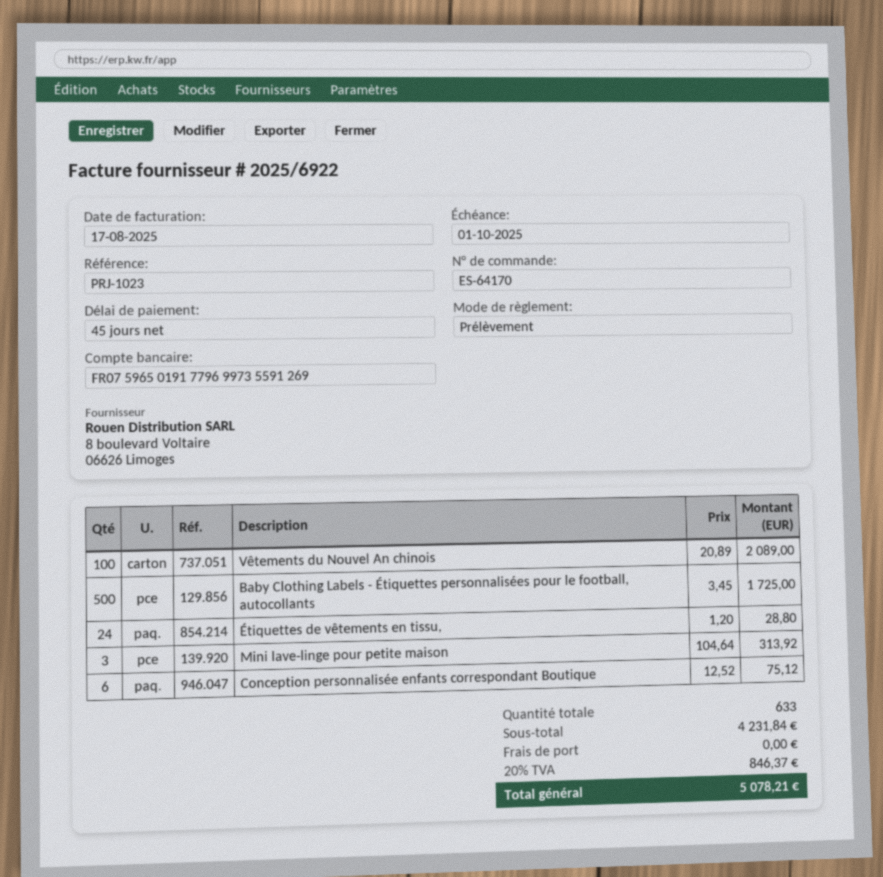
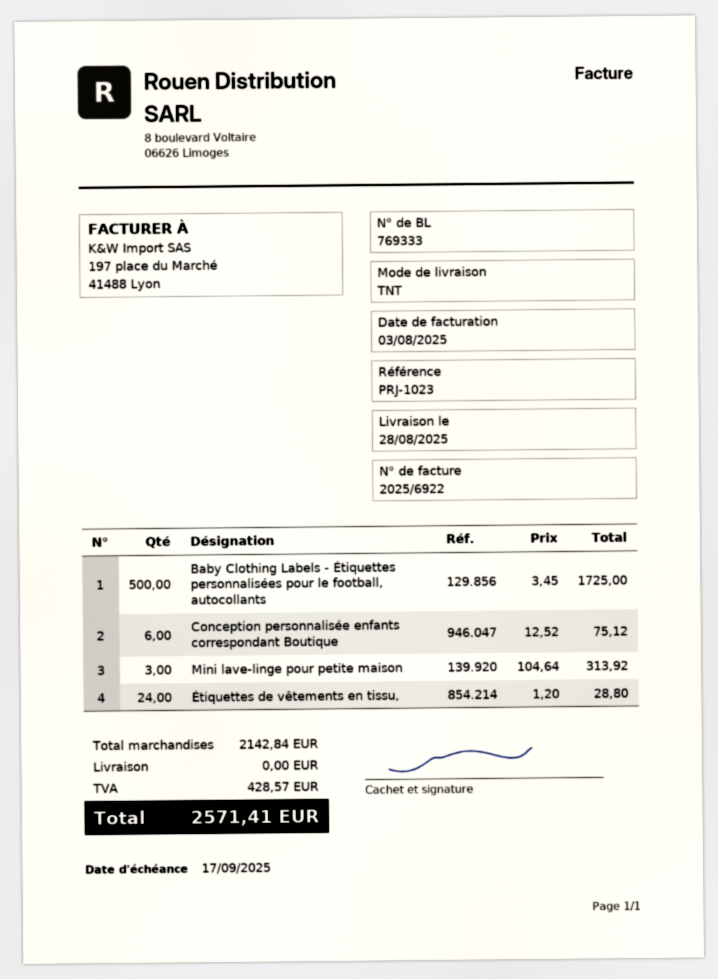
invoice date: 2025-08-17 -> 2025-08-03
due date: 2025-10-01 -> 2025-09-17
Vêtements du Nouvel An chinois: 100 x 20.89 = 2089.00 -> none
subtotal: 4231.84 -> 2142.84
tax: 846.37 -> 428.57
total: 5078.21 -> 2571.41

